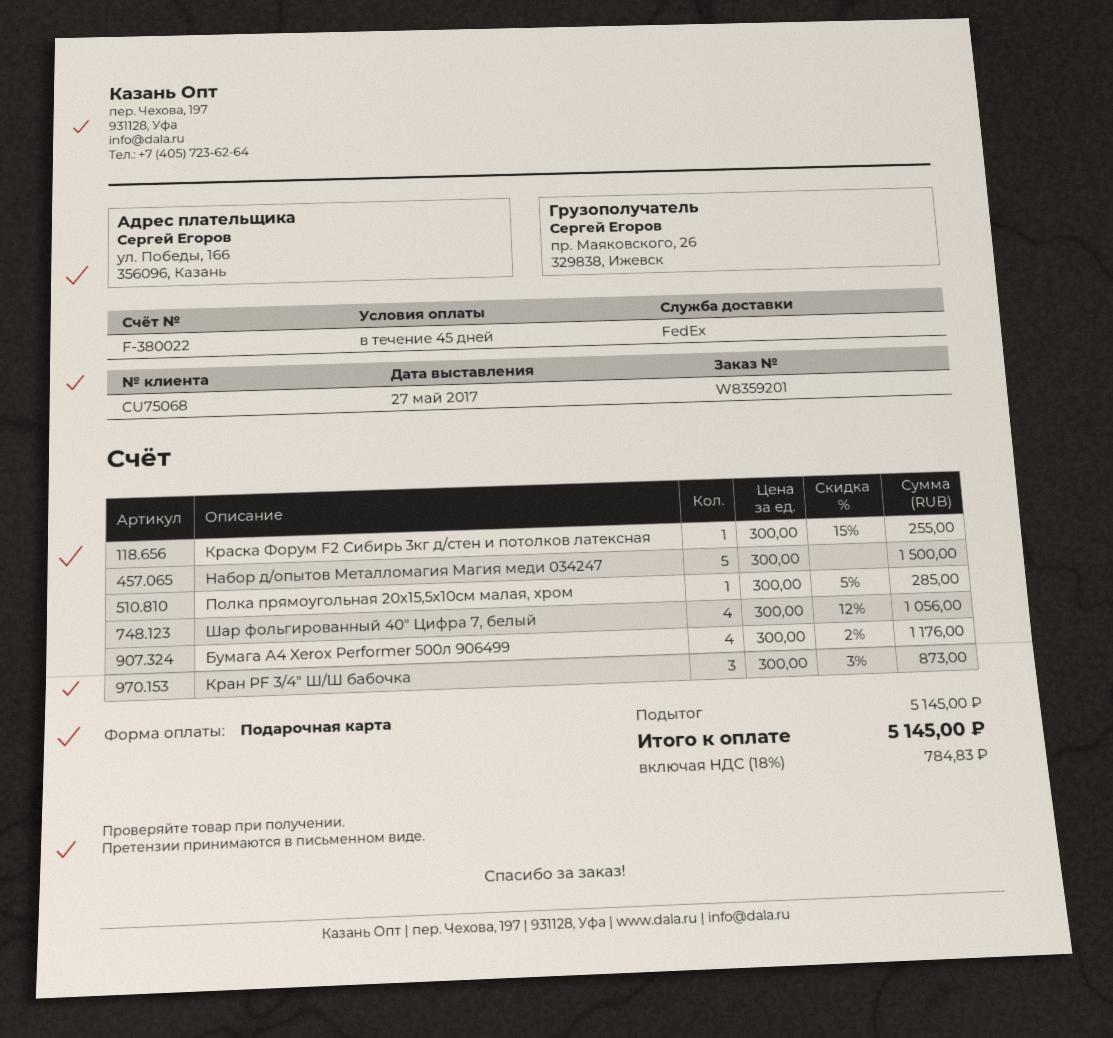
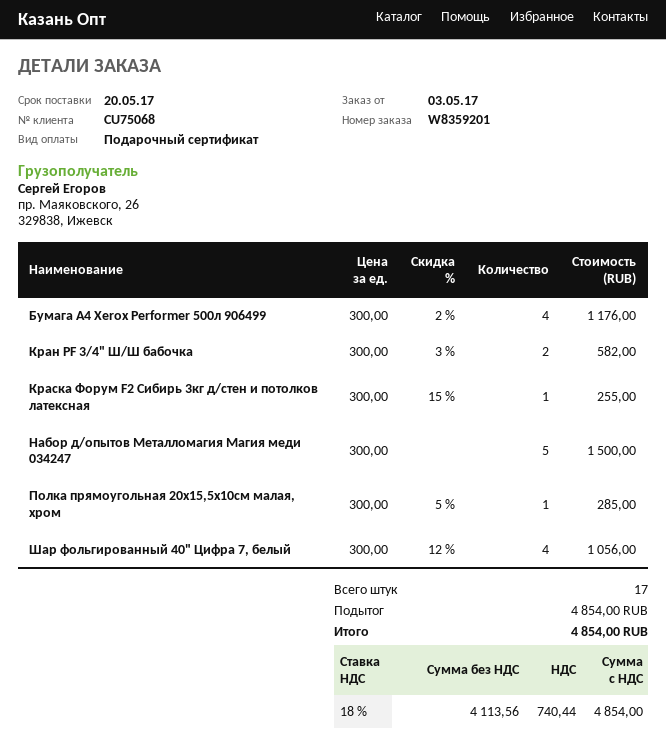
Кран PF 3/4" Ш/Ш бабочка: 3 x 300.00 - 3% = 873.00 -> 2 x 300.00 - 3% = 582.00
subtotal: 5145.00 -> 4854.00
tax: 18% = 784.83 -> 18% = 740.44
total: 5145.00 -> 4854.00

